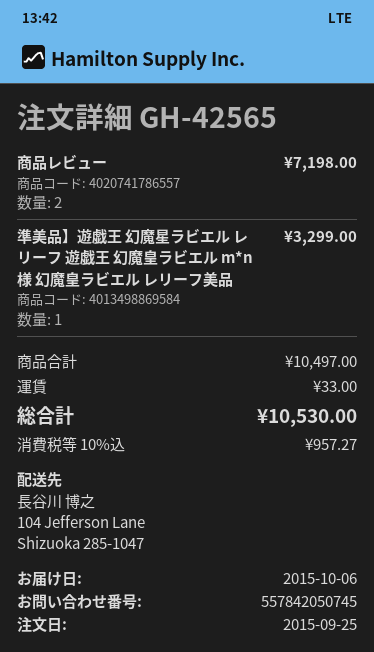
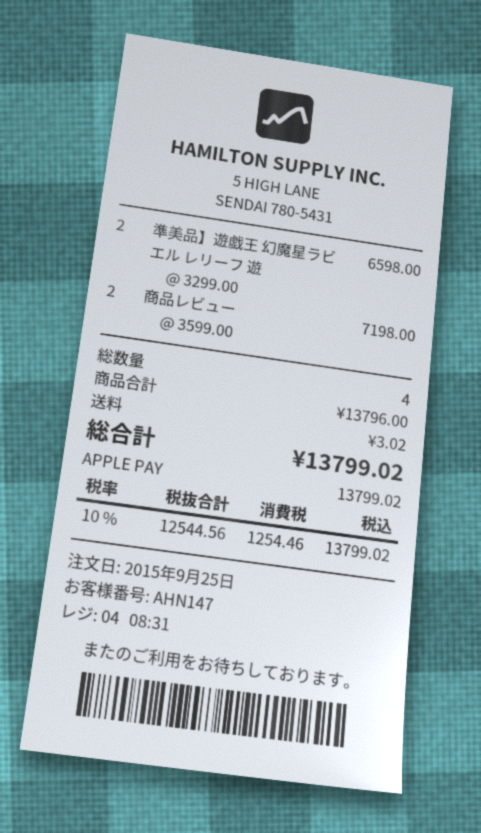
準美品】遊戯王 幻魔星ラビエル レリーフ 遊戯王 幻魔皇ラビエル m*n様 幻魔皇ラビエル レリーフ美品: 1 for 3299.00 -> 2 for 6598.00
subtotal: 10497.00 -> 13796.00
shipping: 33.00 -> 3.02
tax: 10% = 957.27 -> 10% = 1254.46
total: 10530.00 -> 13799.02

